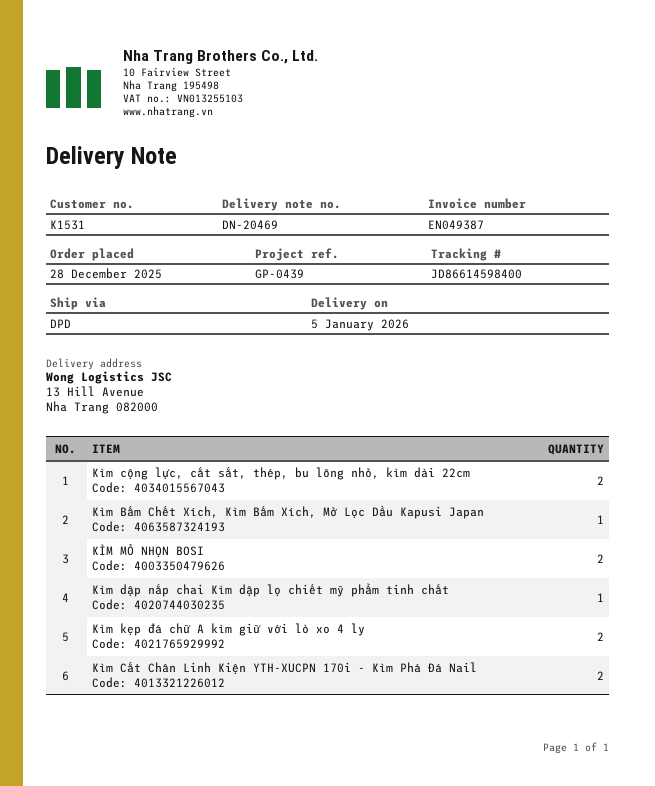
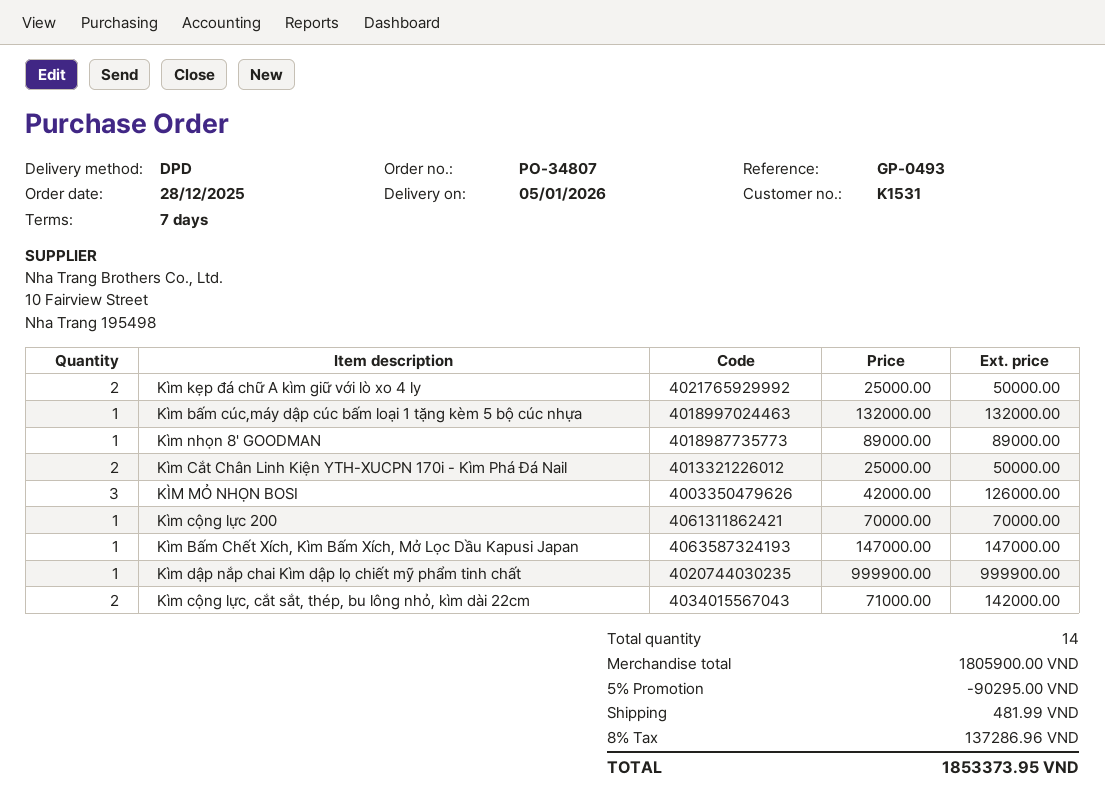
reference: GP-0439 -> GP-0493
KÌM MỎ NHỌN BOSI: 2 -> 3
Kìm bấm cúc,máy dập cúc bấm loại 1 tặng kèm 5 bộ cúc nhựa: none -> 1
Kìm nhọn 8' GOODMAN: none -> 1
Kìm cộng lực 200: none -> 1

